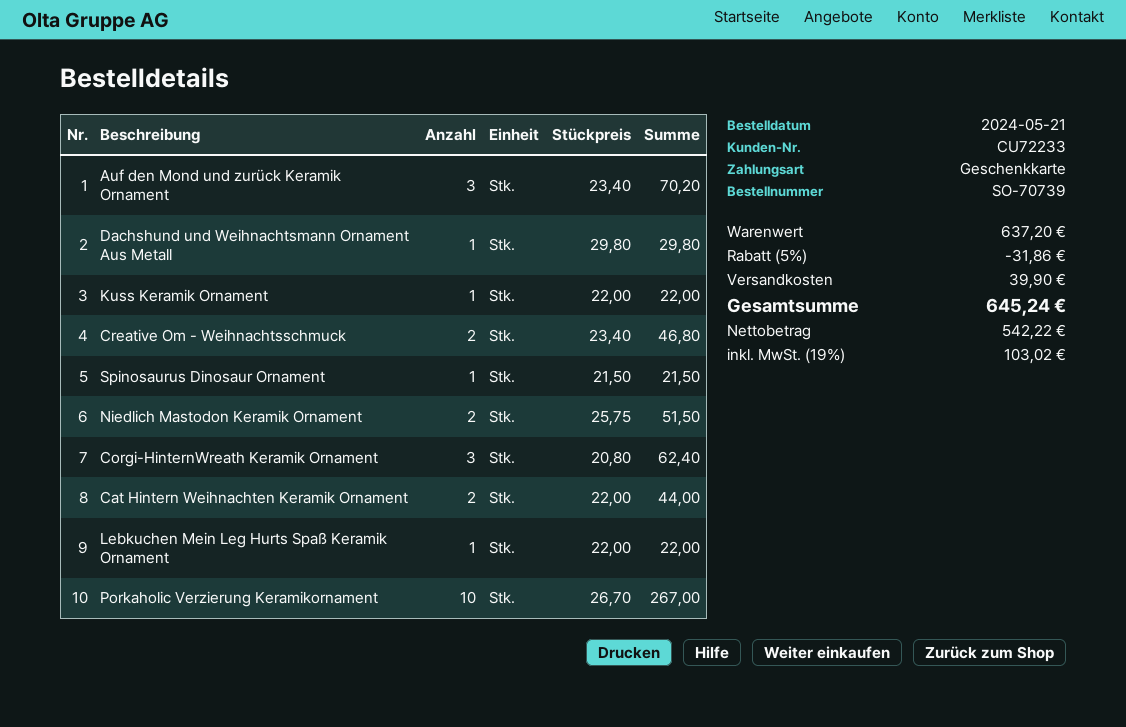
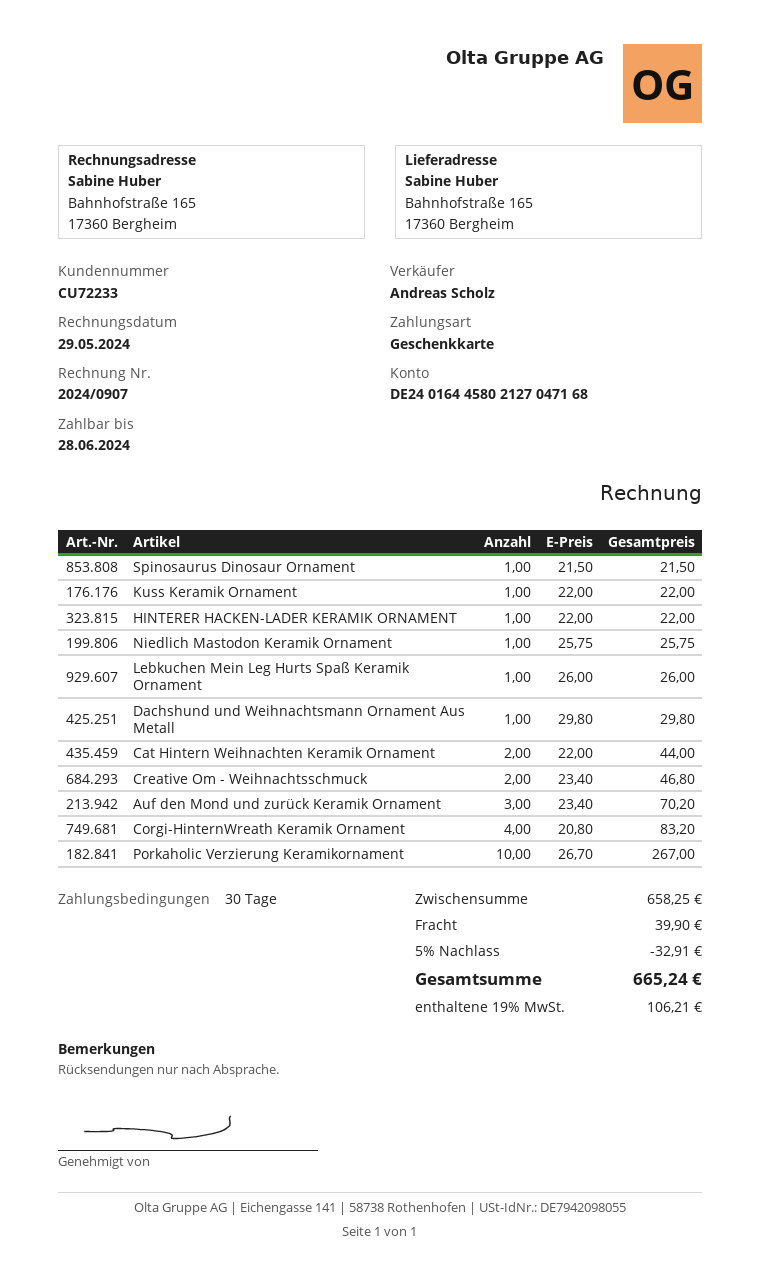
Niedlich Mastodon Keramik Ornament: 2 x 25.75 = 51.50 -> 1 x 25.75 = 25.75
Corgi-HinternWreath Keramik Ornament: 3 x 20.80 = 62.40 -> 4 x 20.80 = 83.20
Lebkuchen Mein Leg Hurts Spaß Keramik Ornament: 1 x 22.00 = 22.00 -> 1 x 26.00 = 26.00
HINTERER HACKEN-LADER KERAMIK ORNAMENT: none -> 1 x 22.00 = 22.00
subtotal: 637.20 -> 658.25
discount: 5% = 31.86 -> 5% = 32.91
tax: 19% = 103.02 -> 19% = 106.21
total: 645.24 -> 665.24

